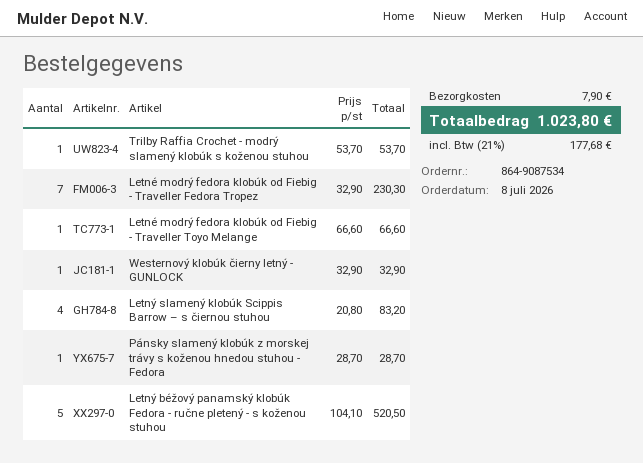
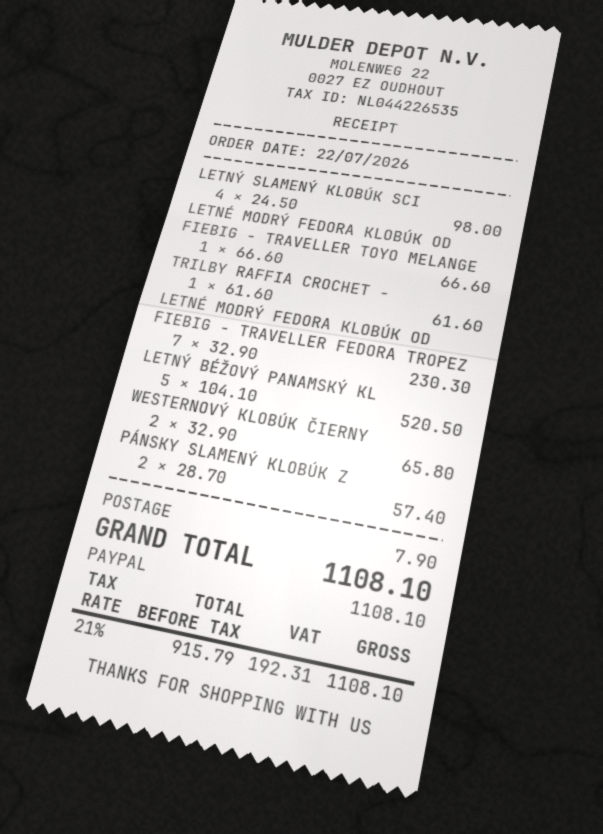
order date: 2026-07-08 -> 2026-07-22
Trilby Raffia Crochet - modrý slamený klobúk s koženou stuhou: 1 x 53.70 = 53.70 -> 1 x 61.60 = 61.60
Westernový klobúk čierny letný - GUNLOCK: 1 x 32.90 = 32.90 -> 2 x 32.90 = 65.80
Letný slamený klobúk Scippis Barrow – s čiernou stuhou: 4 x 20.80 = 83.20 -> 4 x 24.50 = 98.00
Pánsky slamený klobúk z morskej trávy s koženou hnedou stuhou - Fedora: 1 x 28.70 = 28.70 -> 2 x 28.70 = 57.40
tax: 21% = 177.68 -> 21% = 192.31
total: 1023.80 -> 1108.10

